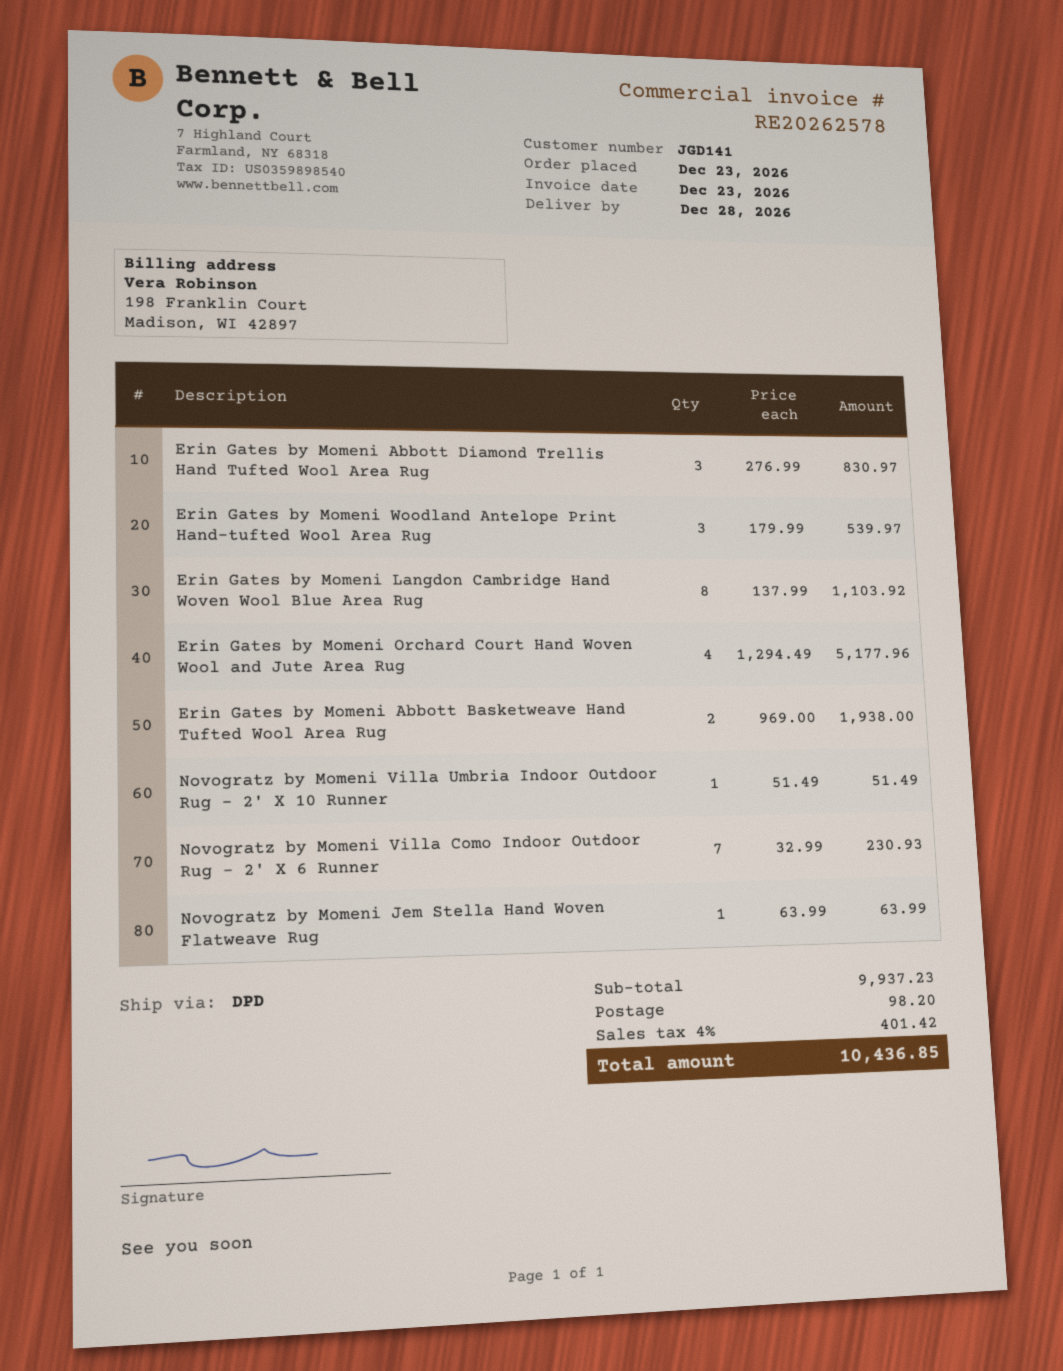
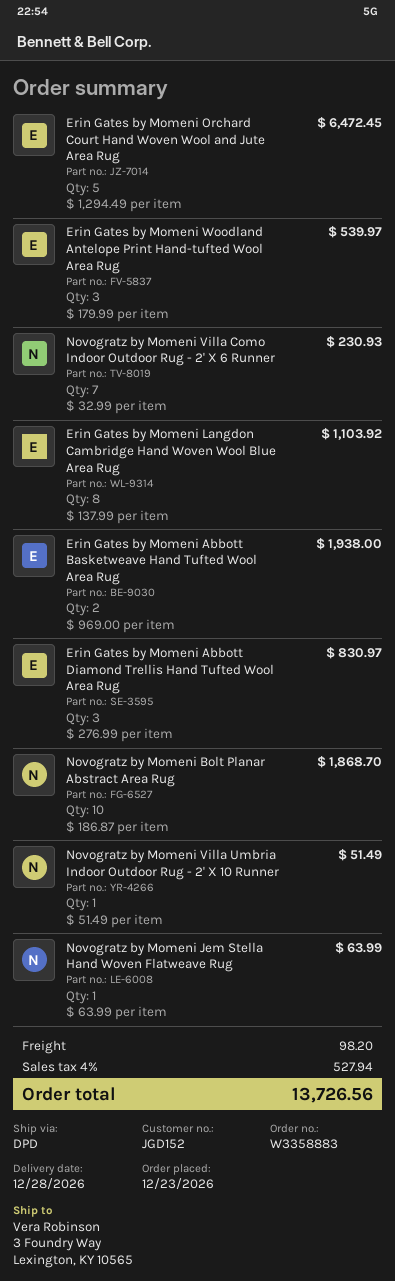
customer number: JGD141 -> JGD152
Erin Gates by Momeni Orchard Court Hand Woven Wool and Jute Area Rug: 4 x 1294.49 = 5177.96 -> 5 x 1294.49 = 6472.45
Novogratz by Momeni Bolt Planar Abstract Area Rug: none -> 10 x 186.87 = 1868.70
tax: 4% = 401.42 -> 4% = 527.94
total: 10436.85 -> 13726.56

